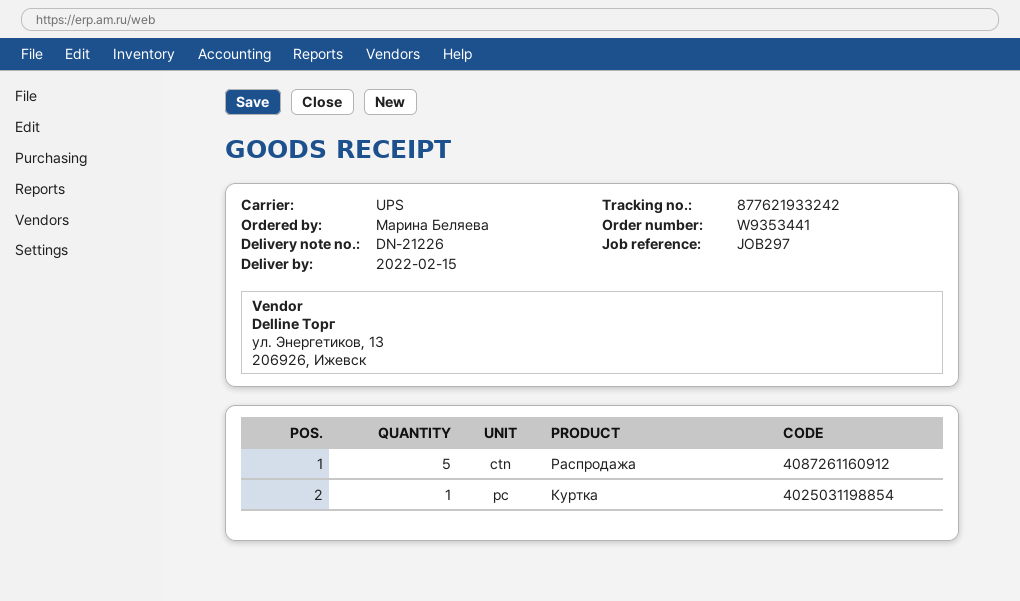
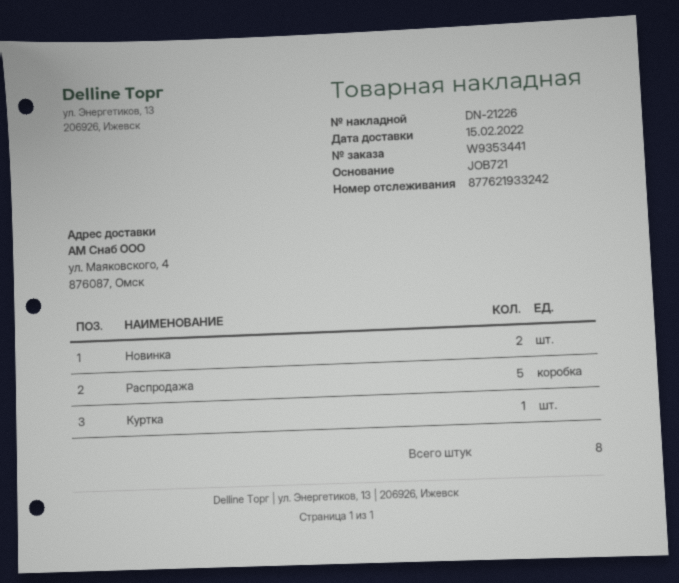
reference: JOB297 -> JOB721
Новинка: none -> 2

